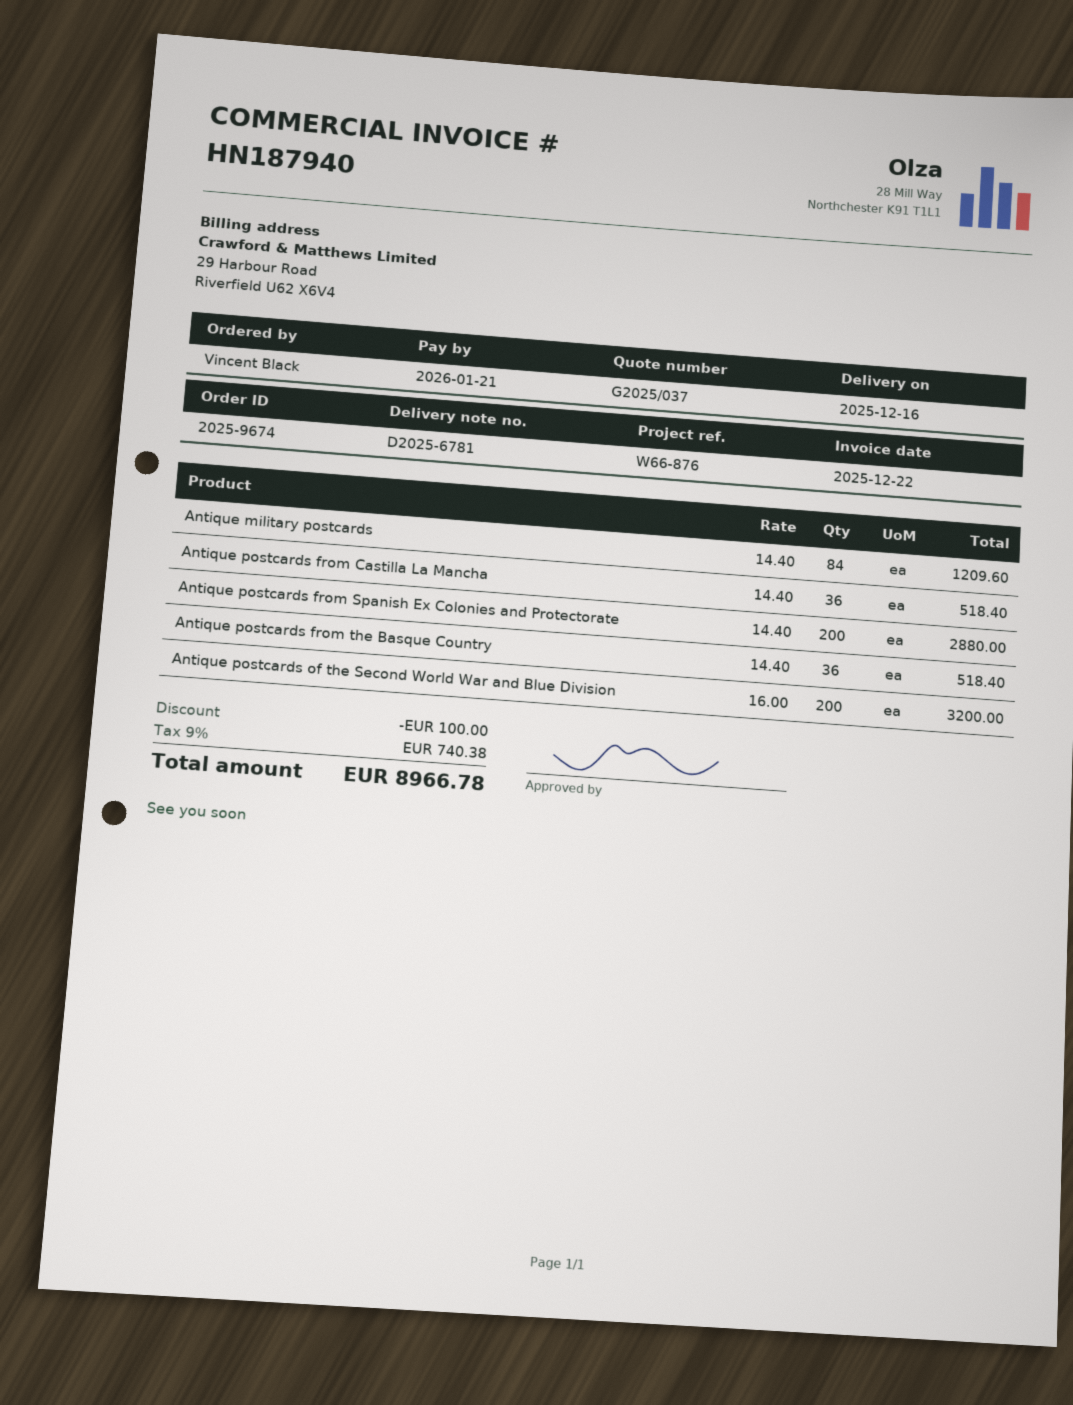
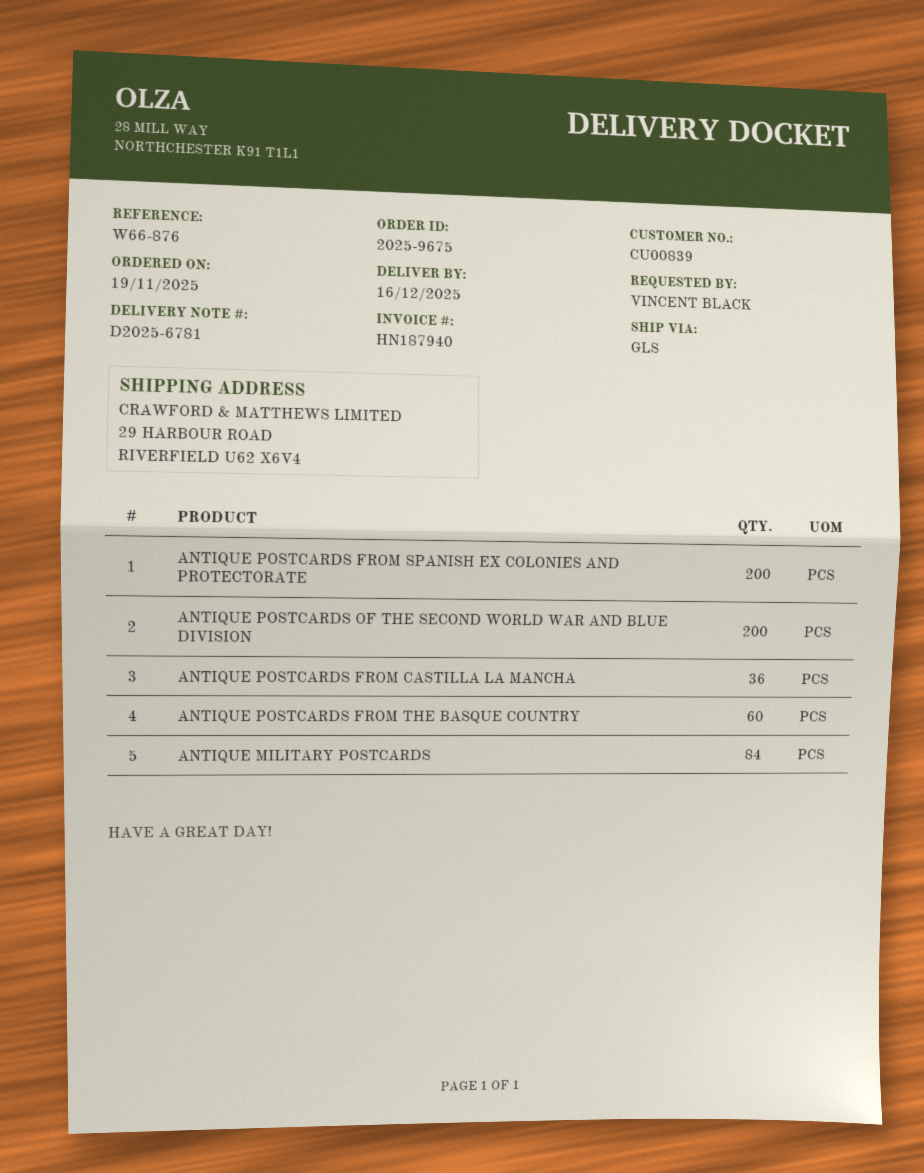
order number: 2025-9674 -> 2025-9675
Antique postcards from the Basque Country: 36 -> 60

